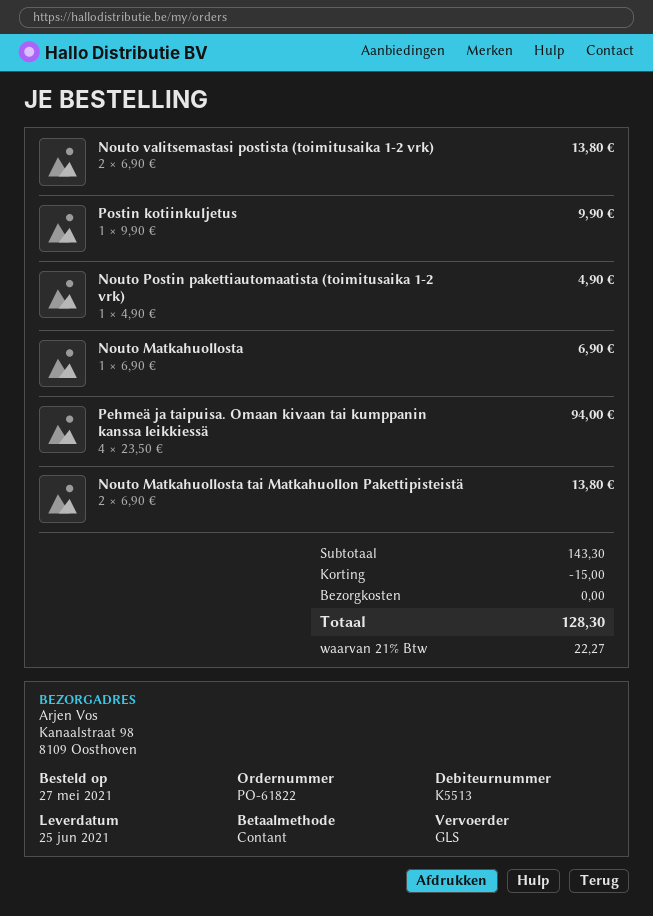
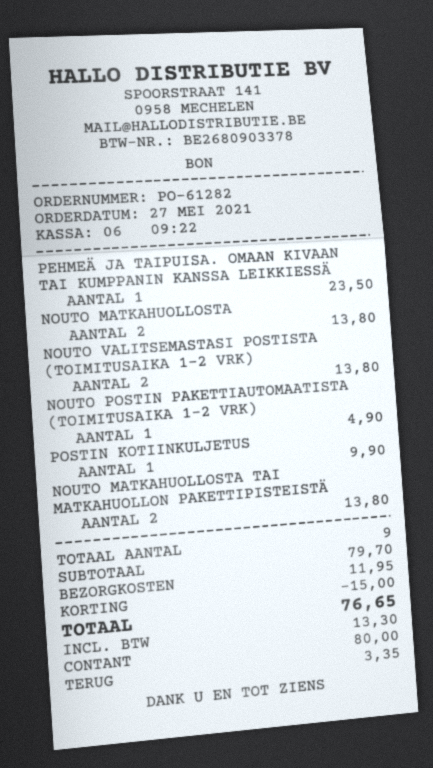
order number: PO-61822 -> PO-61282
Nouto Matkahuollosta: 1 for 6.90 -> 2 for 13.80
Pehmeä ja taipuisa. Omaan kivaan tai kumppanin kanssa leikkiessä: 4 for 94.00 -> 1 for 23.50
subtotal: 143.30 -> 79.70
shipping: 0.00 -> 11.95
tax: 22.27 -> 13.30
total: 128.30 -> 76.65

